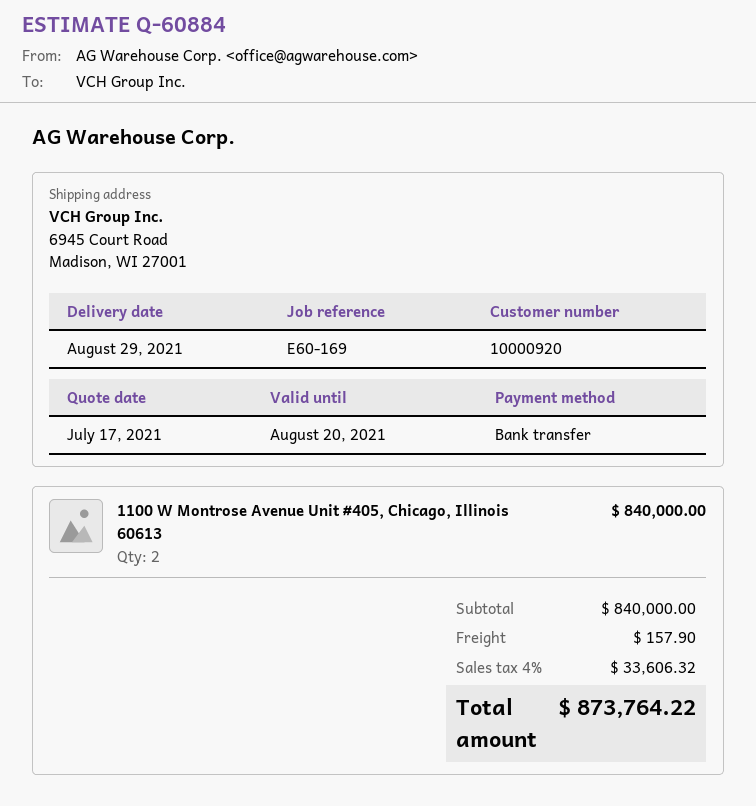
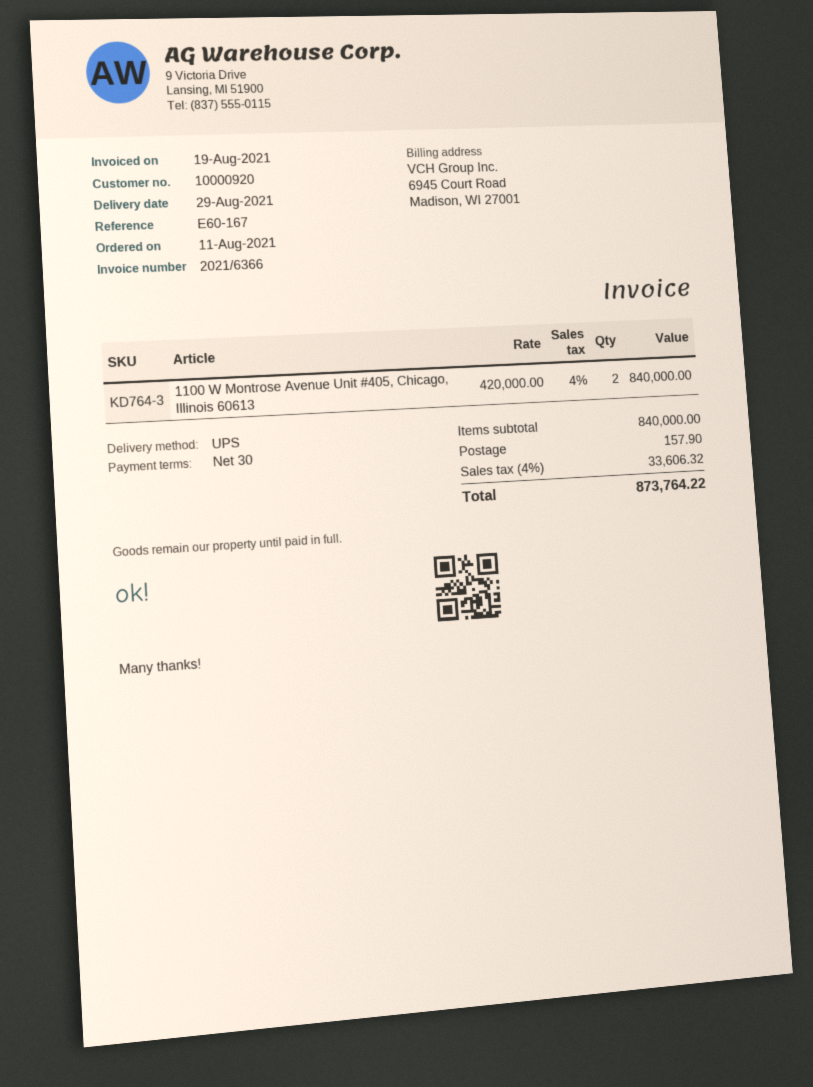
reference: E60-169 -> E60-167

